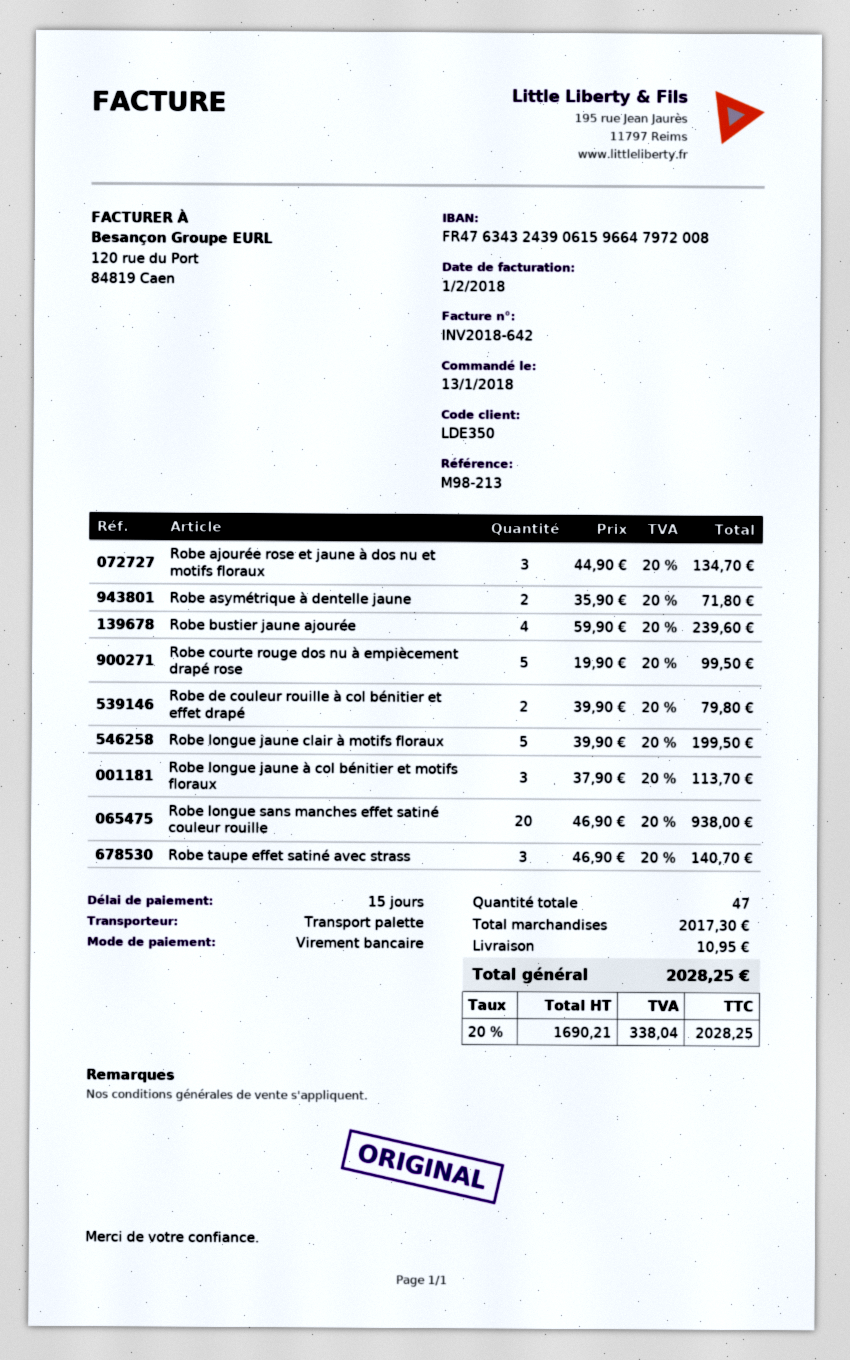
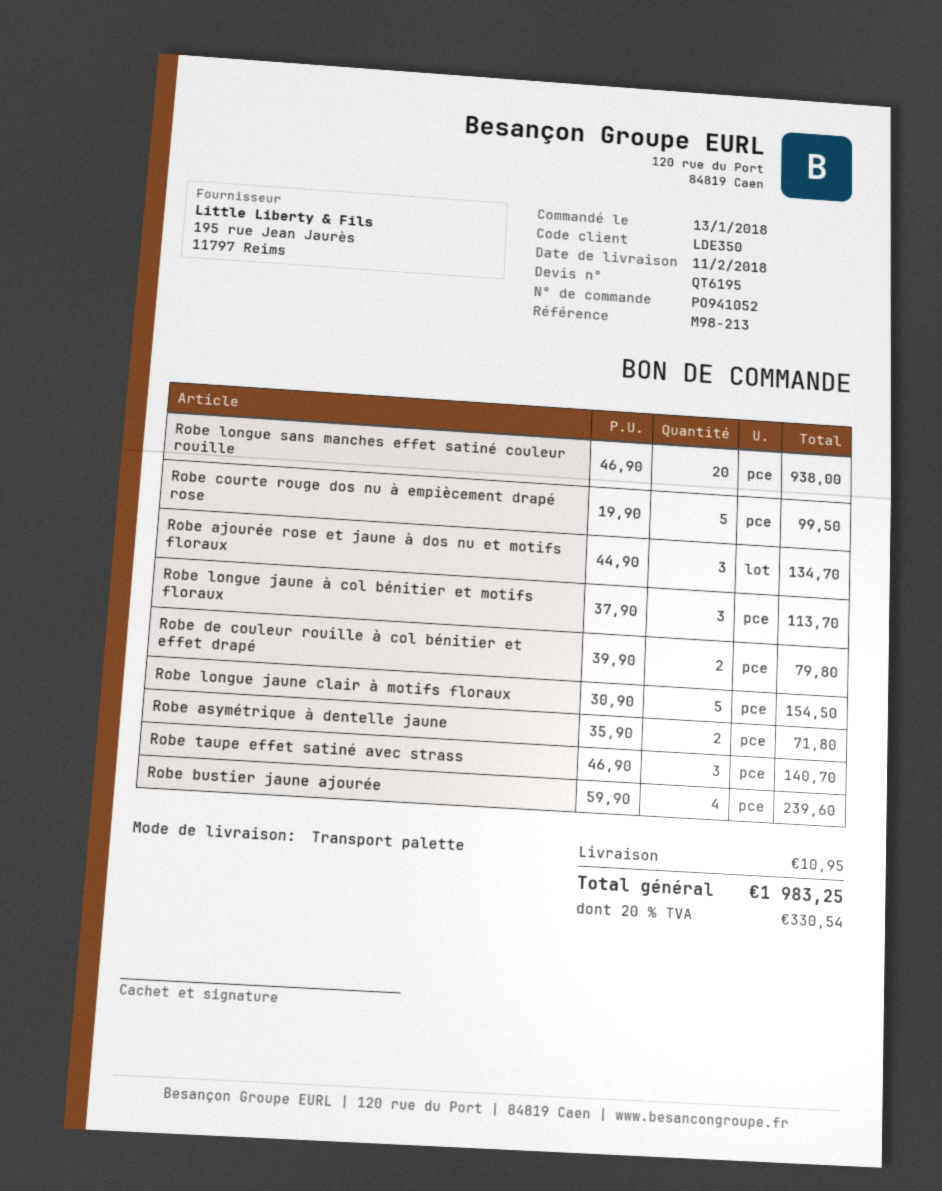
Robe longue jaune clair à motifs floraux: 5 x 39.90 = 199.50 -> 5 x 30.90 = 154.50
tax: 20% = 338.04 -> 20% = 330.54
total: 2028.25 -> 1983.25

